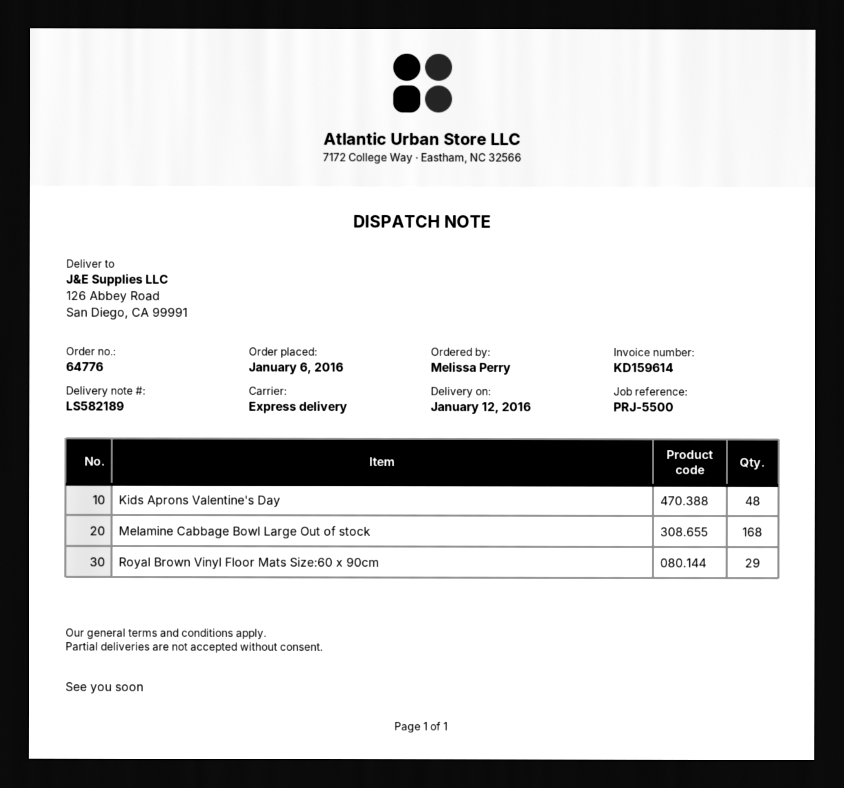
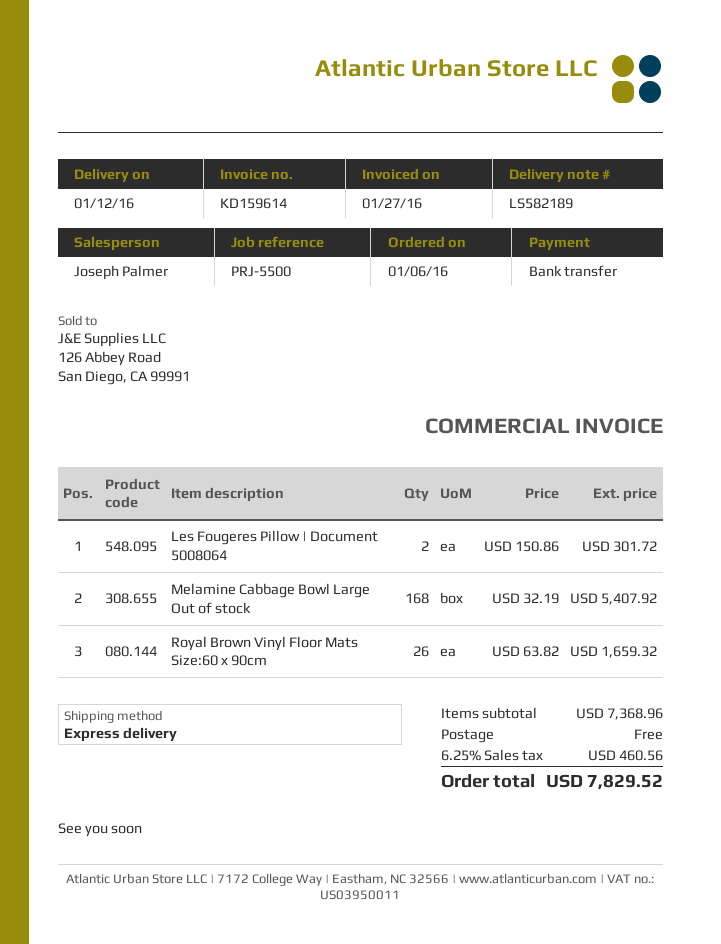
Kids Aprons Valentine's Day: 48 -> none
Royal Brown Vinyl Floor Mats Size:60 x 90cm: 29 -> 26
Les Fougeres Pillow | Document 5008064: none -> 2

